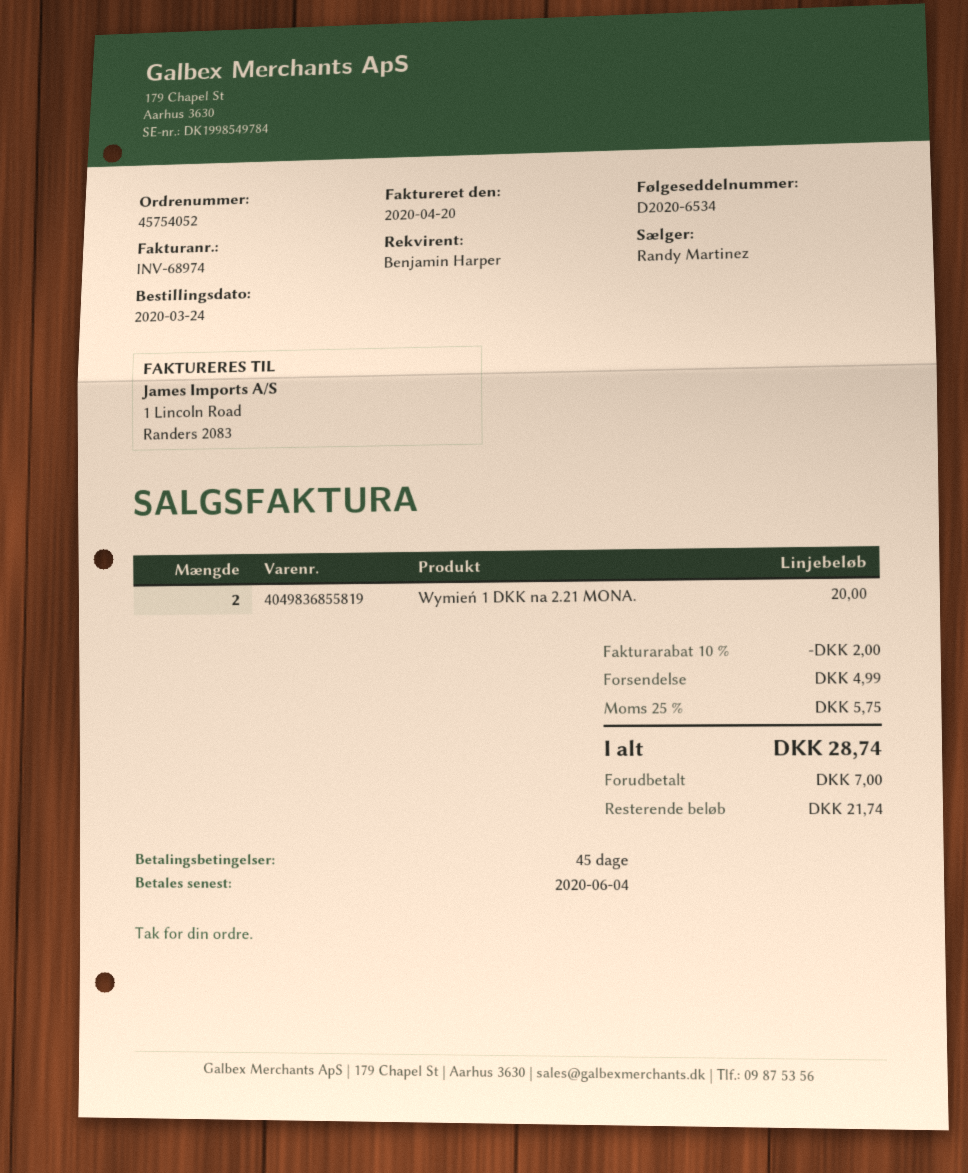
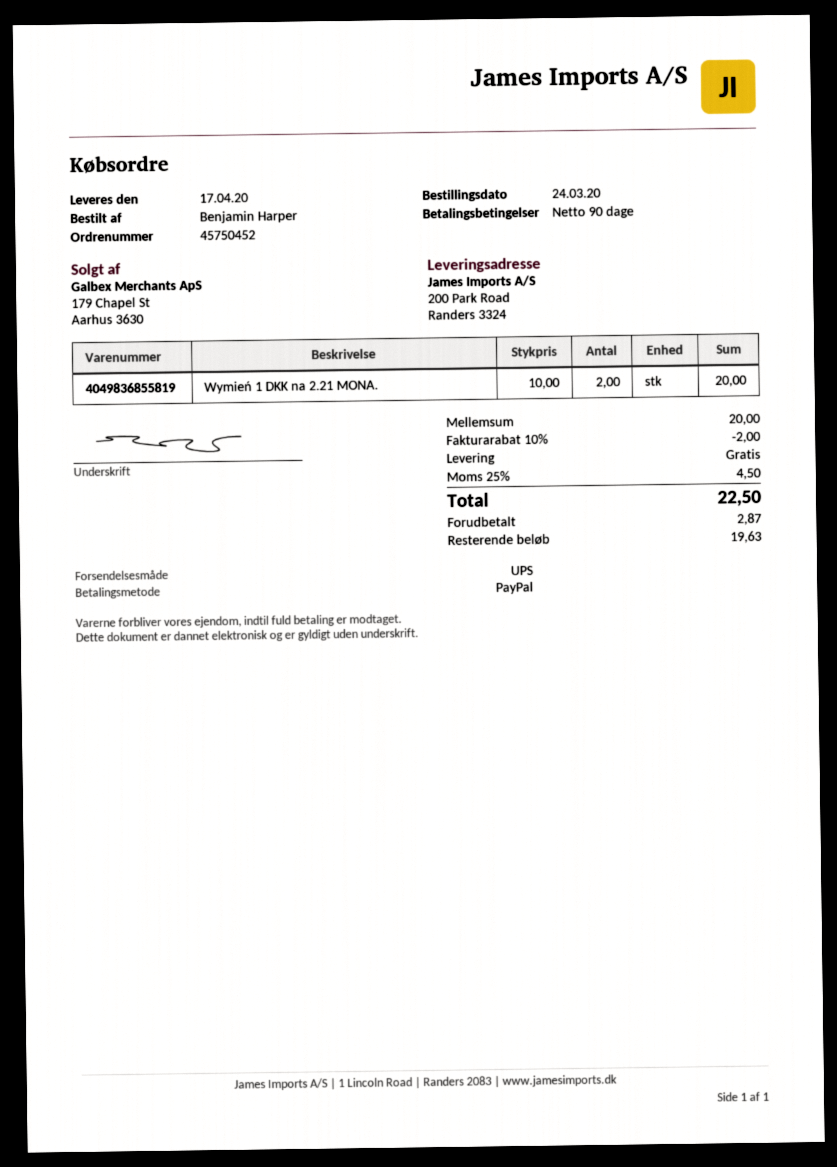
order number: 45754052 -> 45750452
payment terms: 45 days -> 90 days
shipping: 4.99 -> 0.00
tax: 25% = 5.75 -> 25% = 4.50
total: 28.74 -> 22.50
deposit: 7.00 -> 2.87
balance: 21.74 -> 19.63

